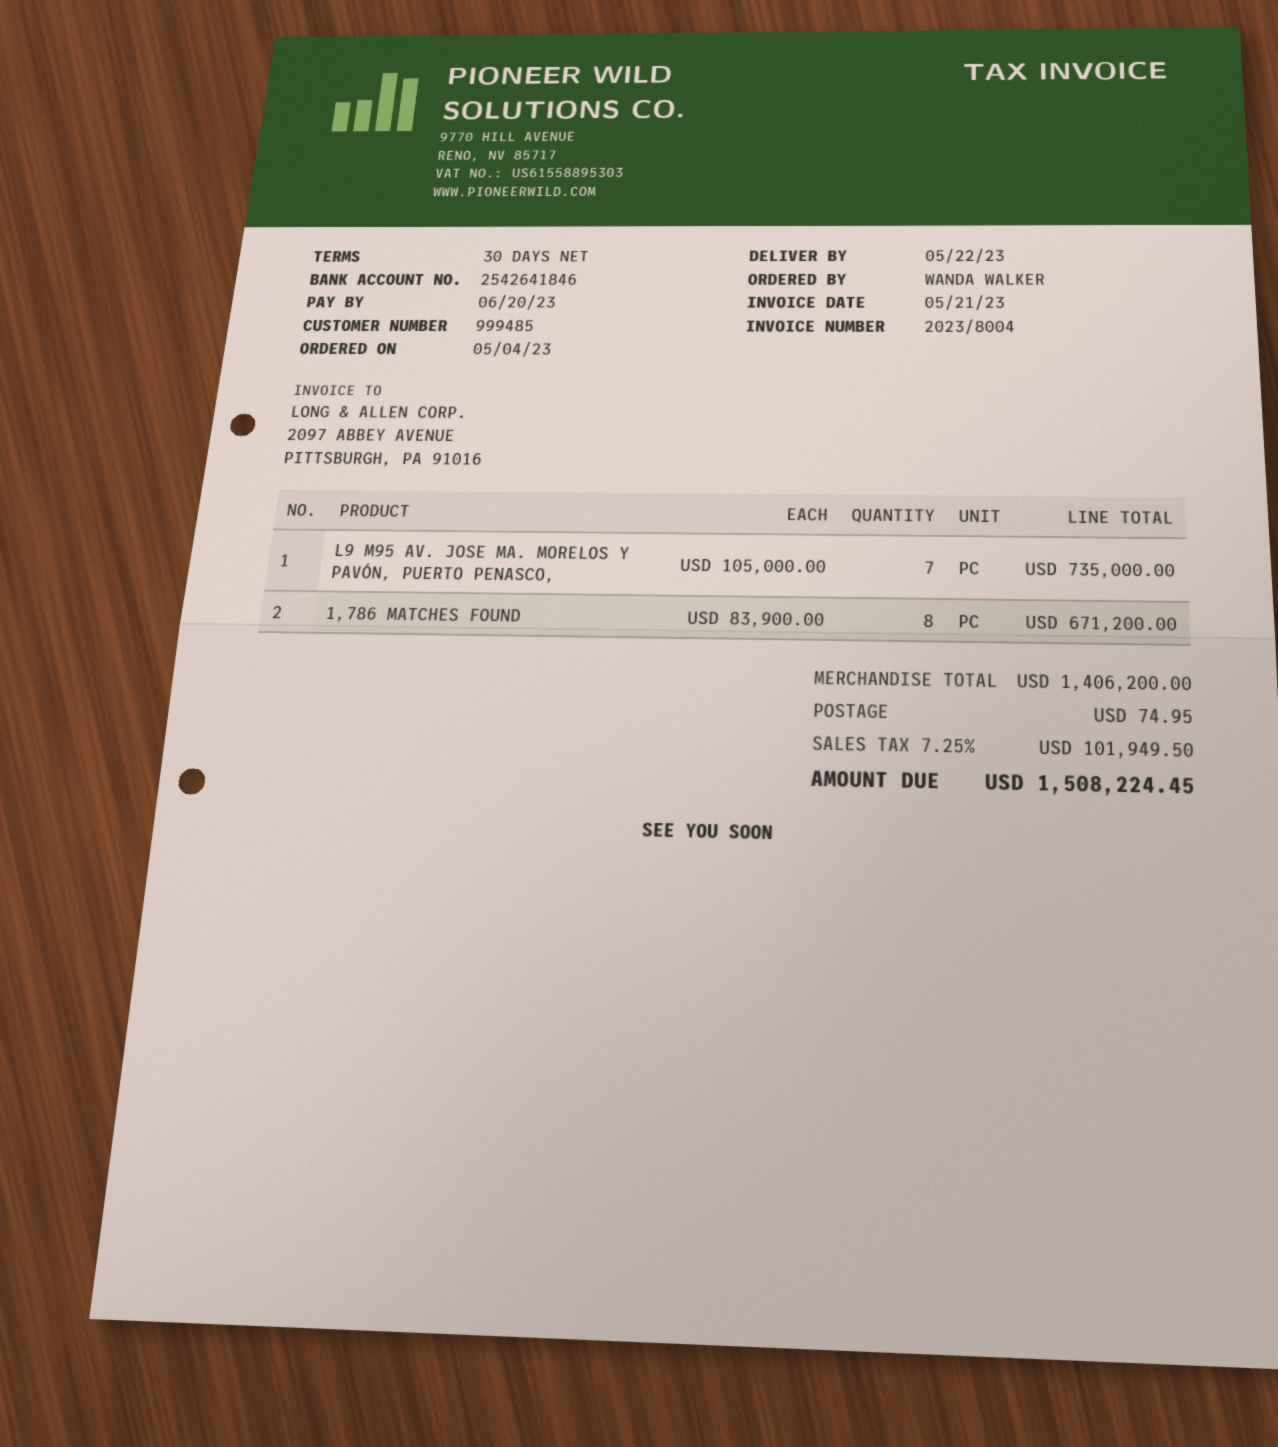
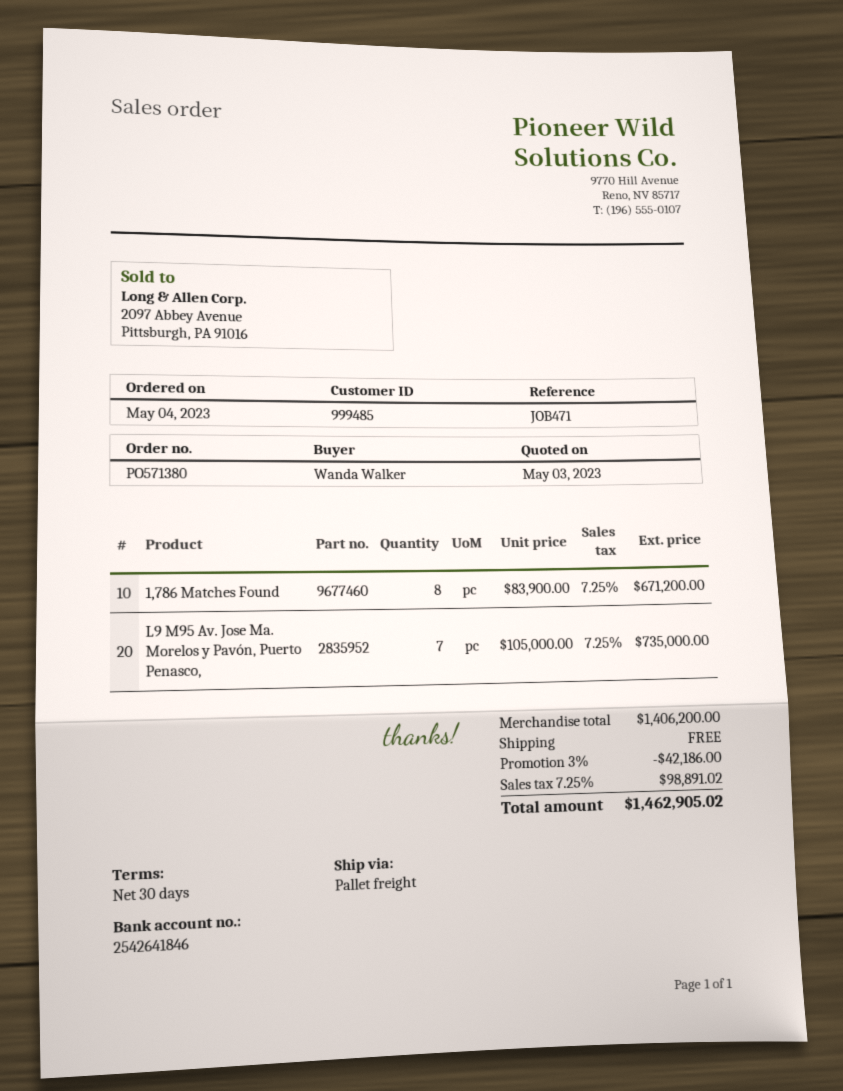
discount: none -> 3% = 42186.00
shipping: 74.95 -> 0.00
tax: 7.25% = 101949.50 -> 7.25% = 98891.02
total: 1508224.45 -> 1462905.02

